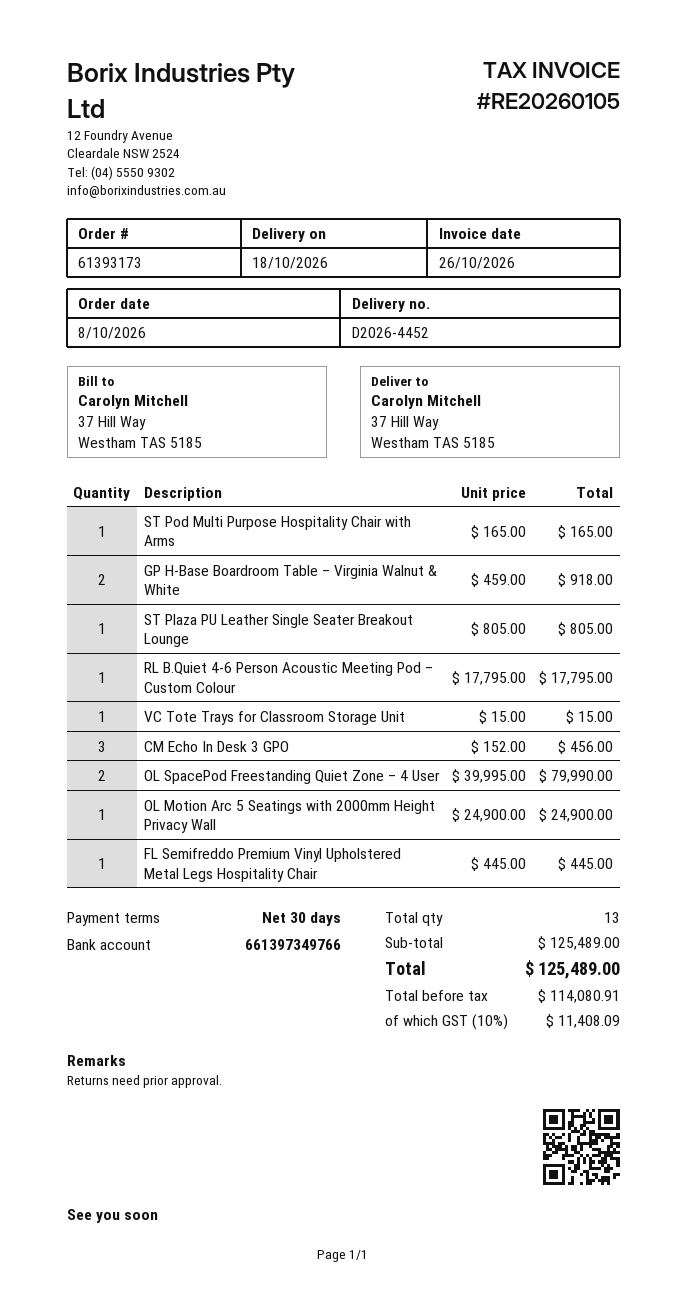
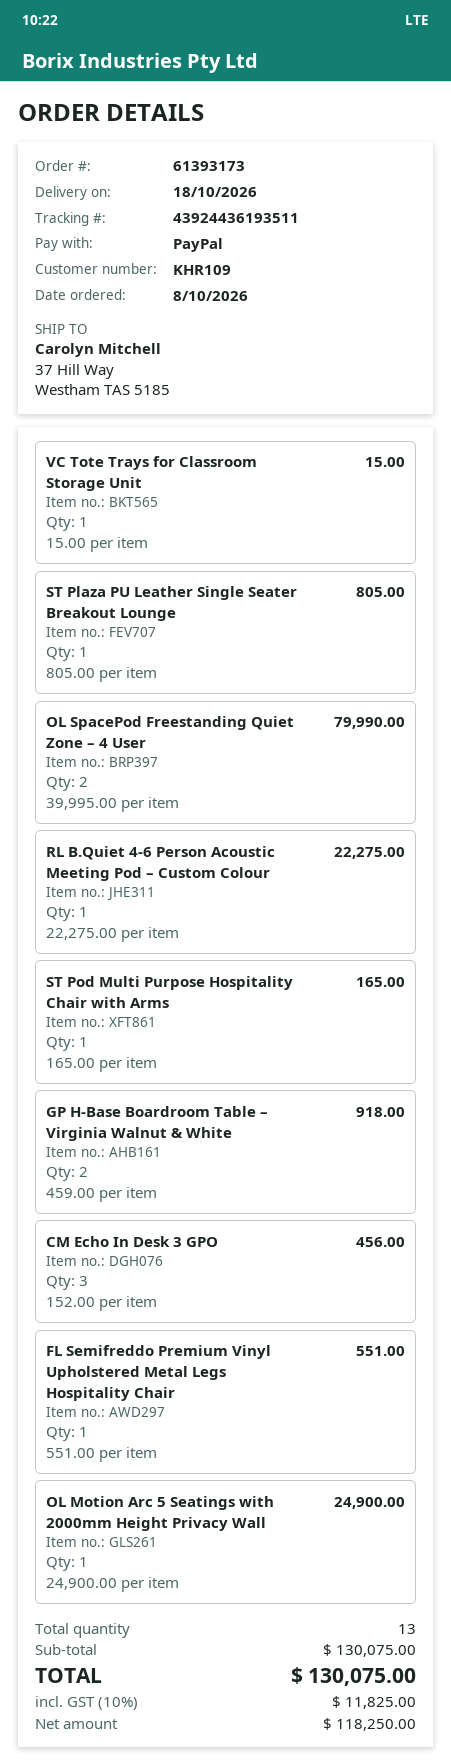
RL B.Quiet 4-6 Person Acoustic Meeting Pod – Custom Colour: 1 x 17795.00 = 17795.00 -> 1 x 22275.00 = 22275.00
FL Semifreddo Premium Vinyl Upholstered Metal Legs Hospitality Chair: 1 x 445.00 = 445.00 -> 1 x 551.00 = 551.00
subtotal: 125489.00 -> 130075.00
net: 114080.91 -> 118250.00
tax: 10% = 11408.09 -> 10% = 11825.00
total: 125489.00 -> 130075.00

